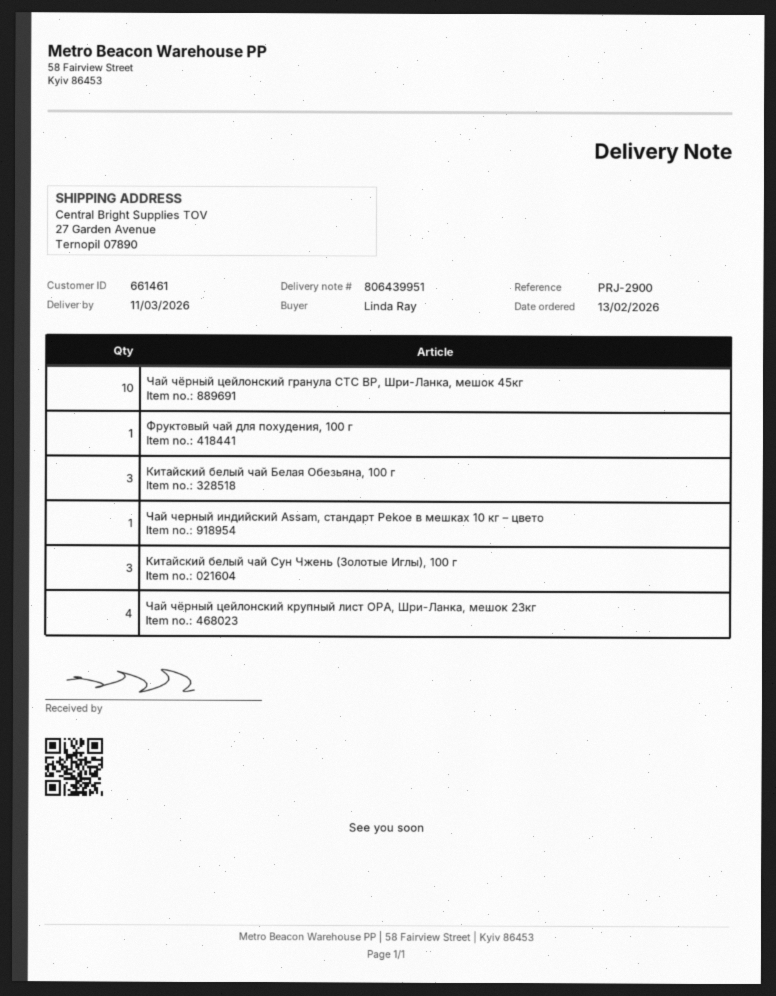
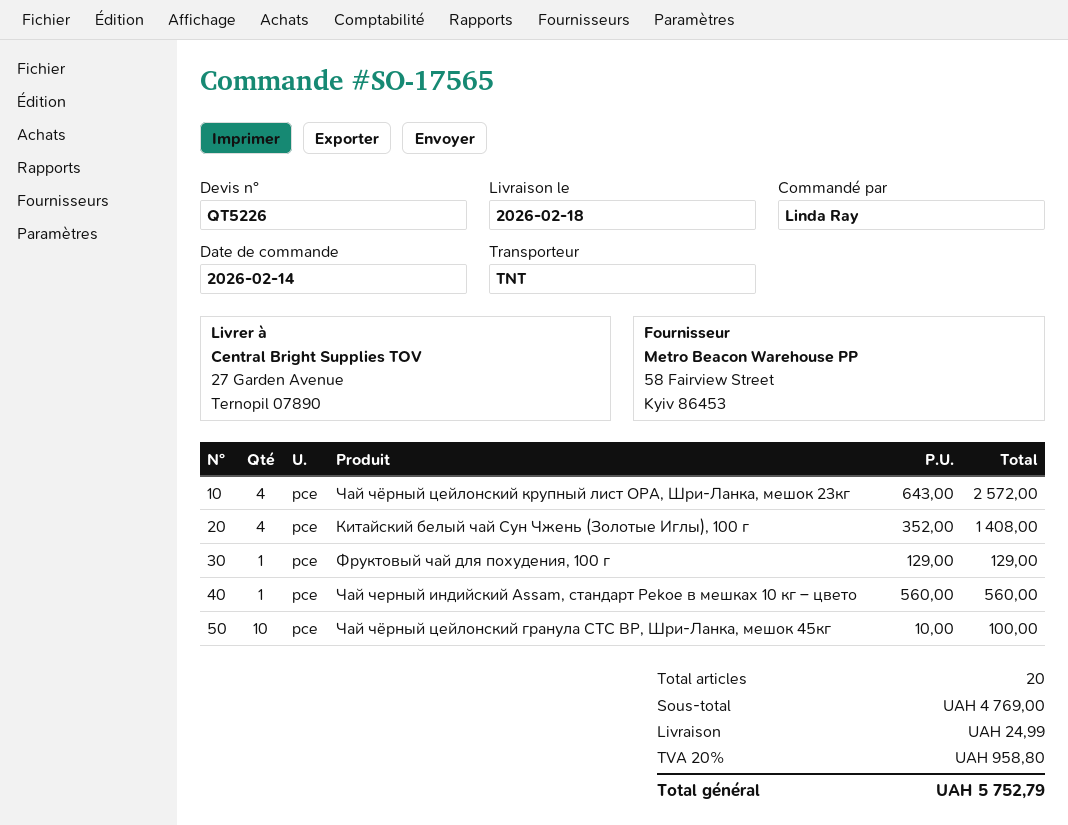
order date: 2026-02-13 -> 2026-02-14
delivery date: 2026-03-11 -> 2026-02-18
Китайский белый чай Белая Обезьяна, 100 г: 3 -> none
Китайский белый чай Сун Чжень (Золотые Иглы), 100 г: 3 -> 4

